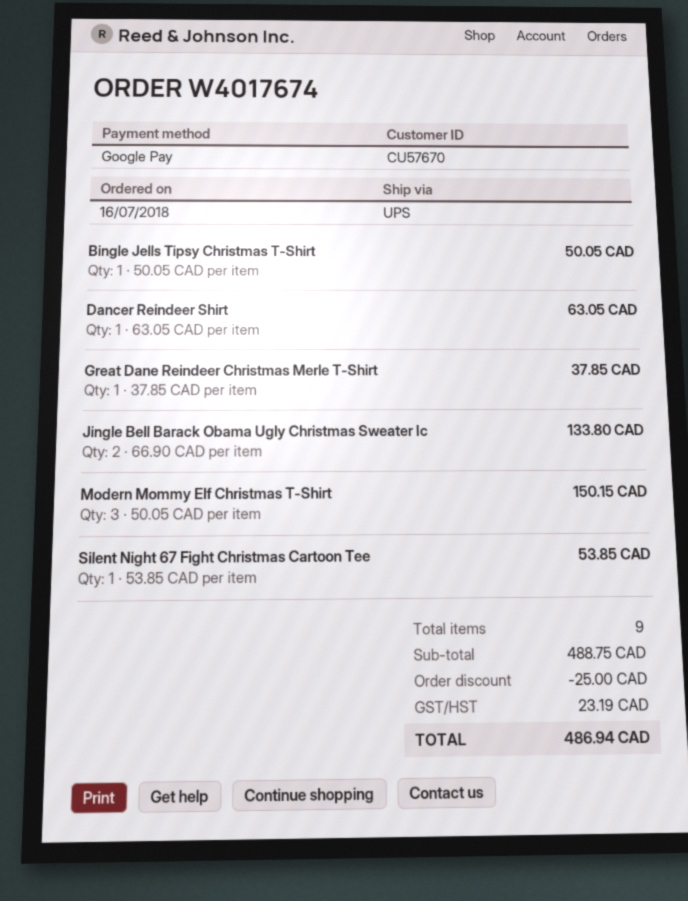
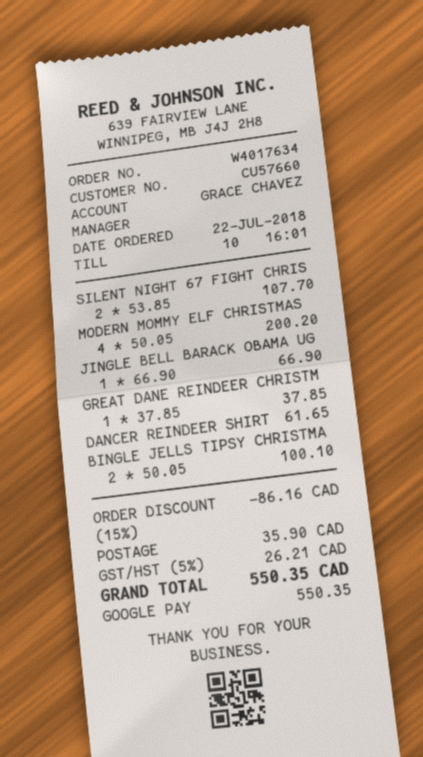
order number: W4017674 -> W4017634
order date: 2018-07-16 -> 2018-07-22
customer number: CU57670 -> CU57660
Bingle Jells Tipsy Christmas T-Shirt: 1 x 50.05 = 50.05 -> 2 x 50.05 = 100.10
Dancer Reindeer Shirt: 1 x 63.05 = 63.05 -> 1 x 61.65 = 61.65
Jingle Bell Barack Obama Ugly Christmas Sweater Ic: 2 x 66.90 = 133.80 -> 1 x 66.90 = 66.90
Modern Mommy Elf Christmas T-Shirt: 3 x 50.05 = 150.15 -> 4 x 50.05 = 200.20
Silent Night 67 Fight Christmas Cartoon Tee: 1 x 53.85 = 53.85 -> 2 x 53.85 = 107.70
discount: 25.00 -> 86.16
shipping: none -> 35.90
tax: 23.19 -> 26.21
total: 486.94 -> 550.35

